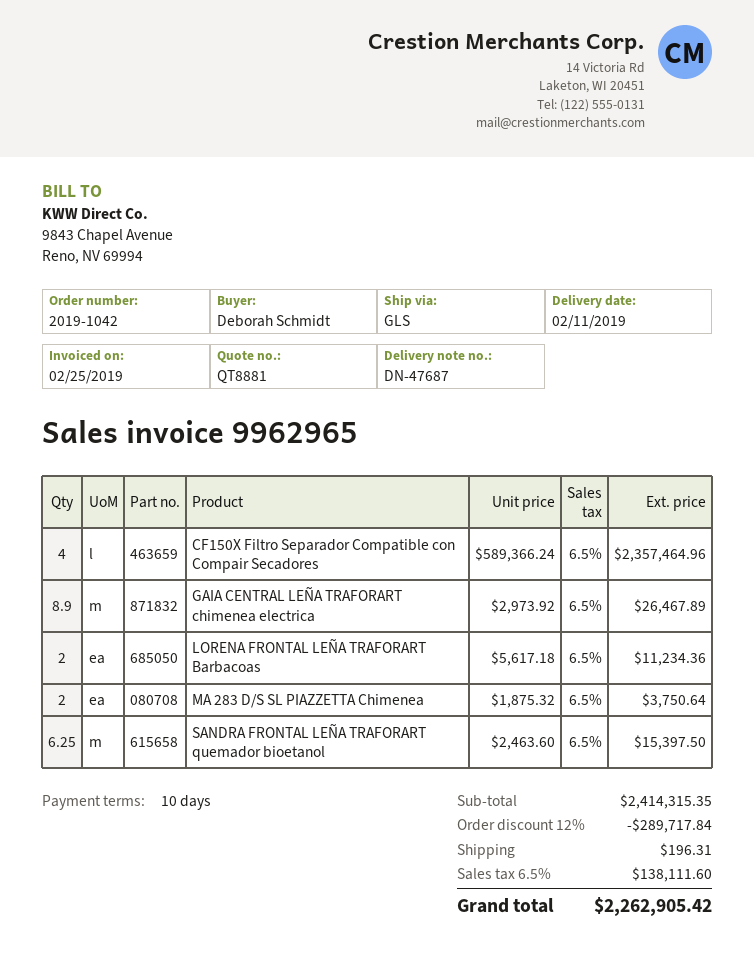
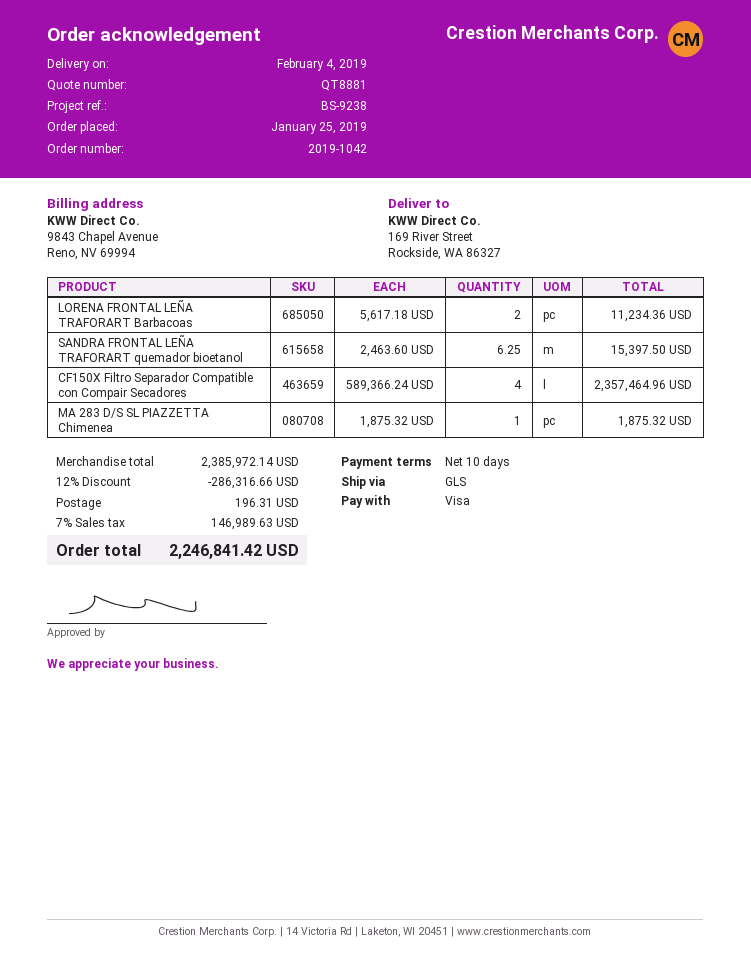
delivery date: 2019-02-11 -> 2019-02-04
GAIA CENTRAL LEÑA TRAFORART chimenea electrica: 8.9 x 2973.92 = 26467.89 -> none
MA 283 D/S SL PIAZZETTA Chimenea: 2 x 1875.32 = 3750.64 -> 1 x 1875.32 = 1875.32
subtotal: 2414315.35 -> 2385972.14
discount: 12% = 289717.84 -> 12% = 286316.66
tax: 6.5% = 138111.60 -> 7% = 146989.63
total: 2262905.42 -> 2246841.42

